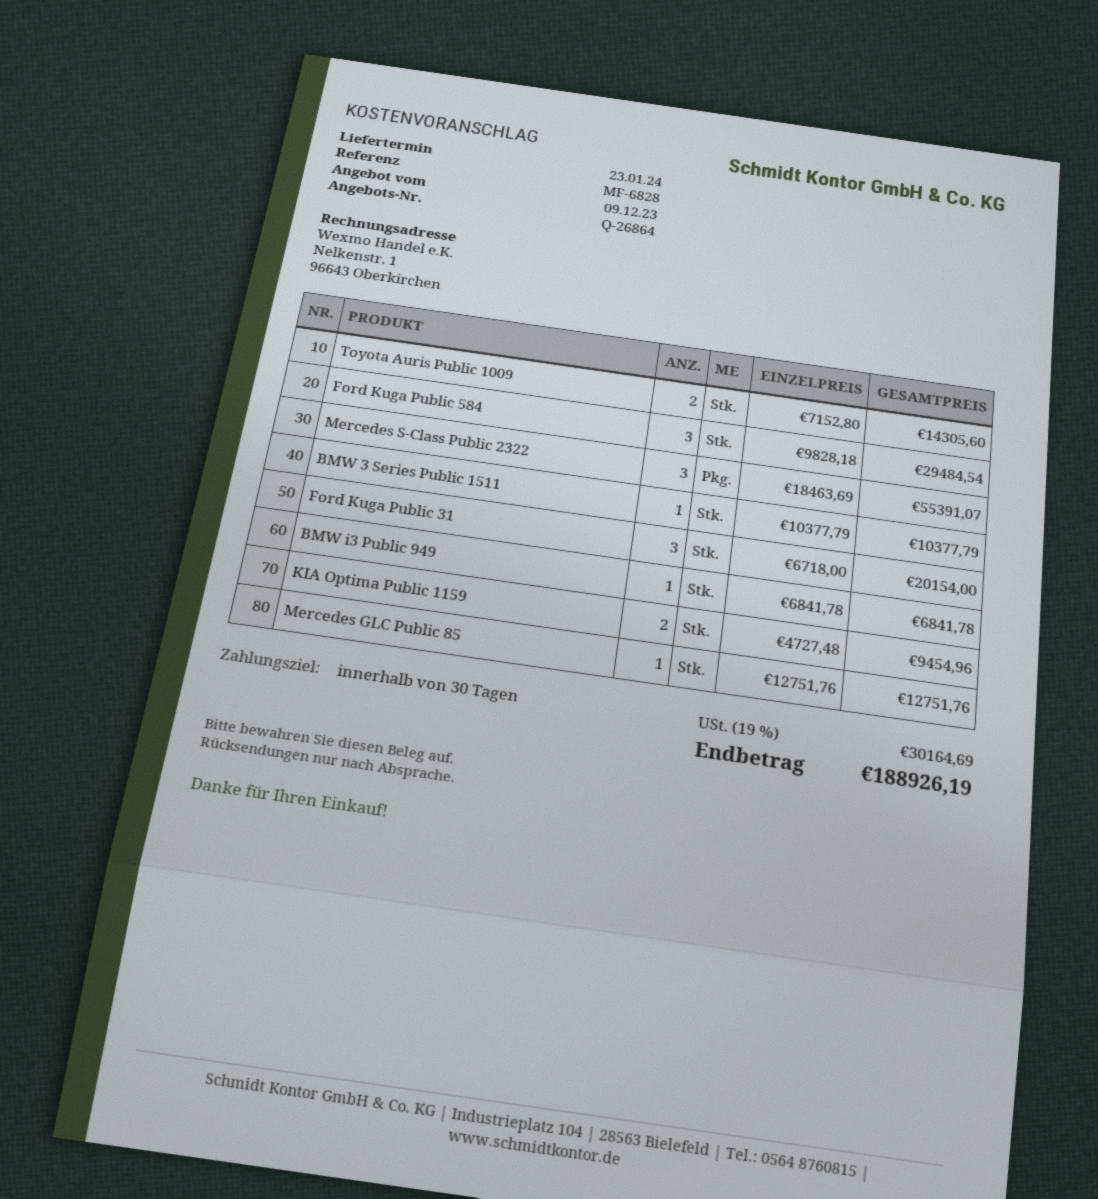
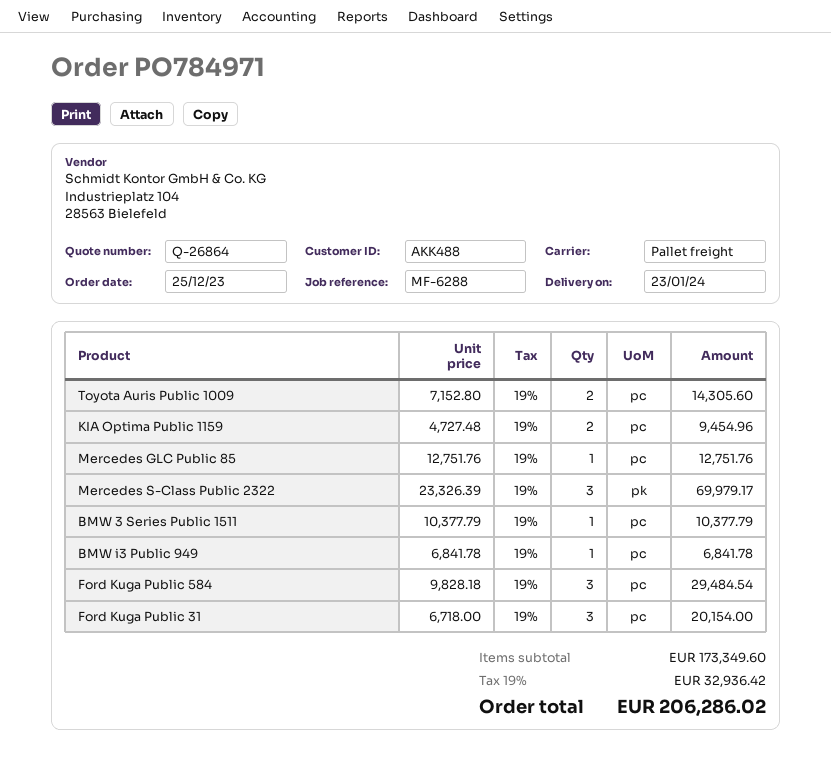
reference: MF-6828 -> MF-6288
Mercedes S-Class Public 2322: 3 x 18463.69 = 55391.07 -> 3 x 23326.39 = 69979.17
tax: 19% = 30164.69 -> 19% = 32936.42
total: 188926.19 -> 206286.02

